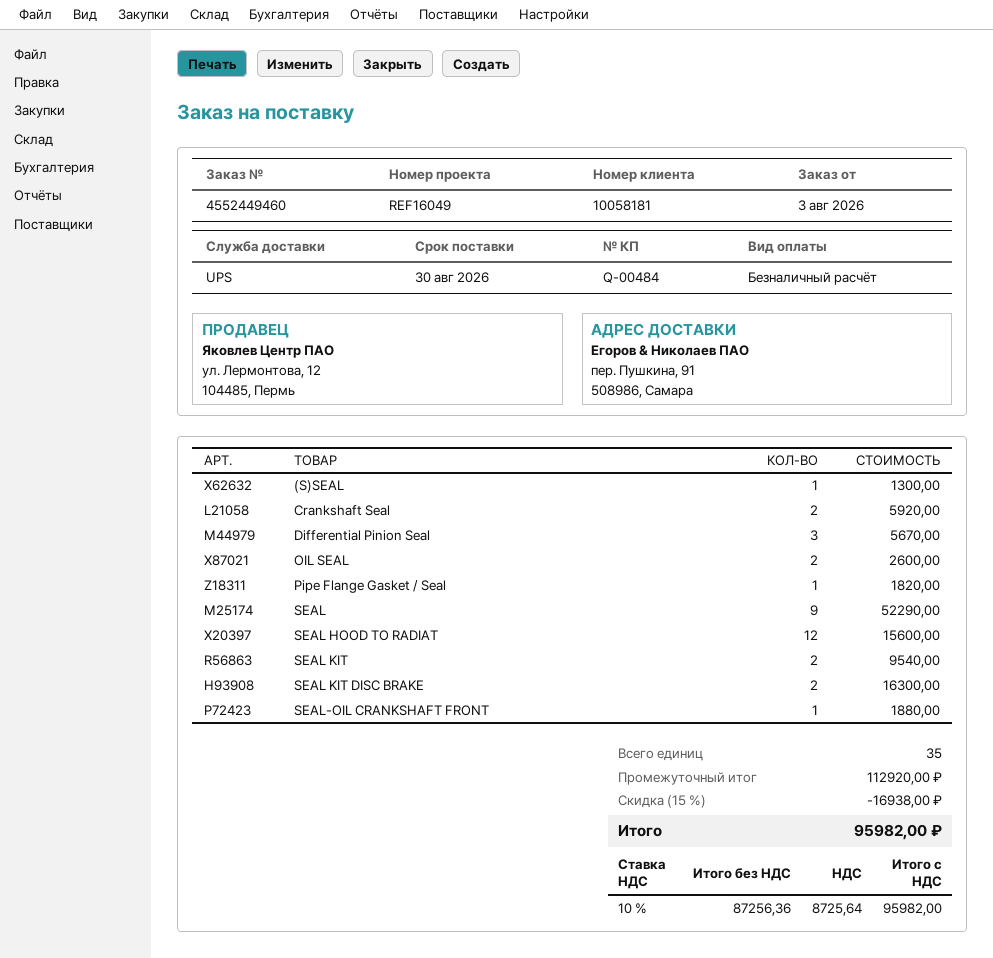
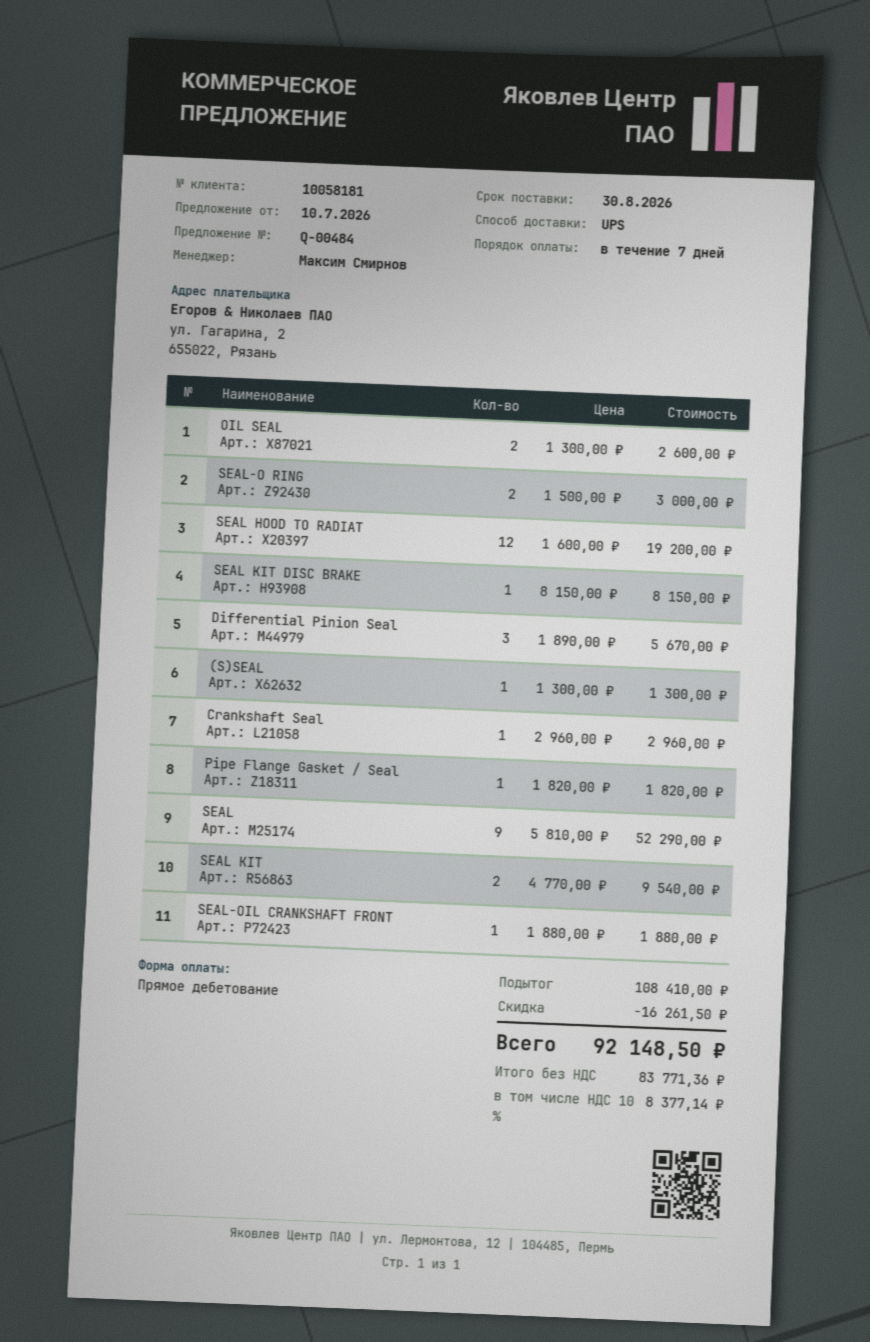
payment method: bank transfer -> direct debit
Crankshaft Seal: 2 for 5920.00 -> 1 for 2960.00
SEAL HOOD TO RADIAT: 12 for 15600.00 -> 12 for 19200.00
SEAL KIT DISC BRAKE: 2 for 16300.00 -> 1 for 8150.00
SEAL-O RING: none -> 2 for 3000.00
subtotal: 112920.00 -> 108410.00
discount: 16938.00 -> 16261.50
net: 87256.36 -> 83771.36
tax: 10% = 8725.64 -> 10% = 8377.14
total: 95982.00 -> 92148.50

